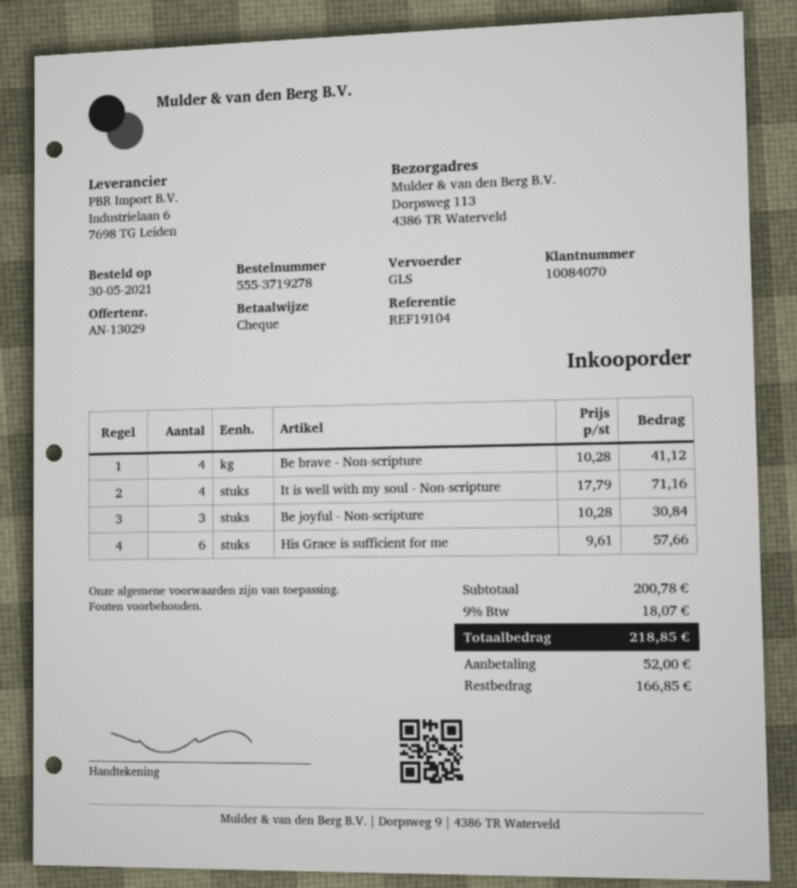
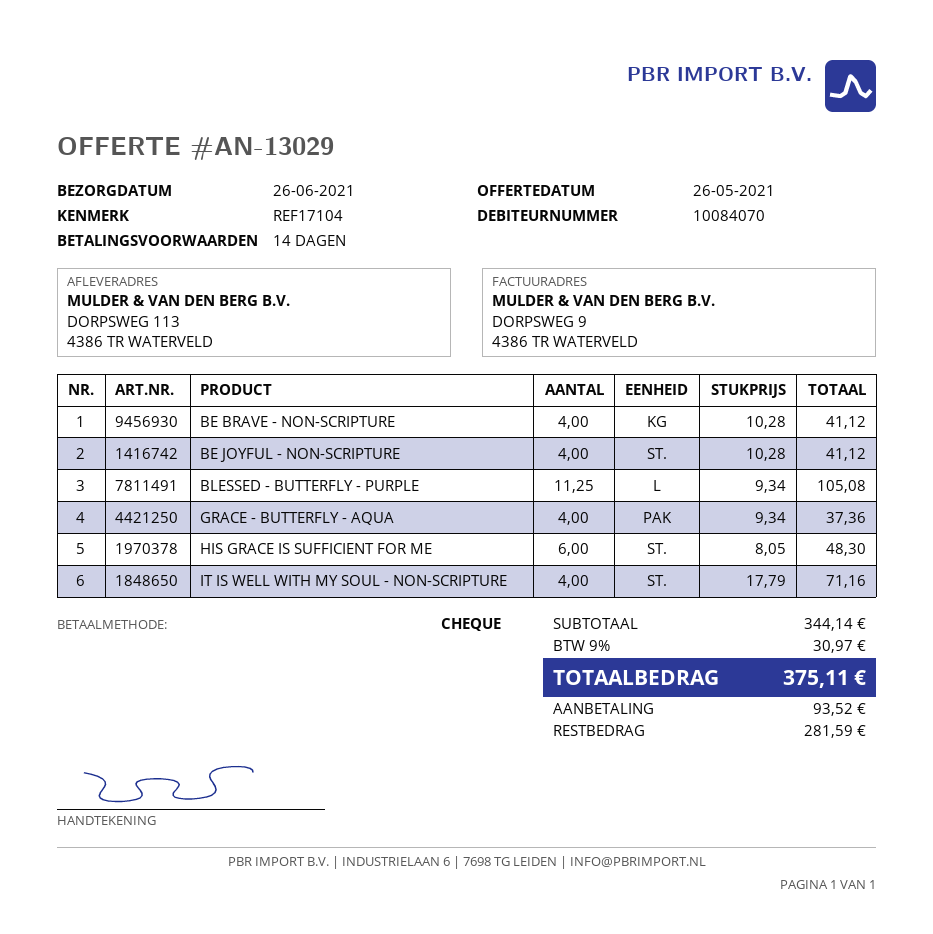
reference: REF19104 -> REF17104
Be joyful - Non-scripture: 3 x 10.28 = 30.84 -> 4 x 10.28 = 41.12
His Grace is sufficient for me: 6 x 9.61 = 57.66 -> 6 x 8.05 = 48.30
BLESSED - BUTTERFLY - PURPLE: none -> 11.25 x 9.34 = 105.08
GRACE - BUTTERFLY - AQUA: none -> 4 x 9.34 = 37.36
subtotal: 200.78 -> 344.14
tax: 9% = 18.07 -> 9% = 30.97
total: 218.85 -> 375.11
deposit: 52.00 -> 93.52
balance: 166.85 -> 281.59

